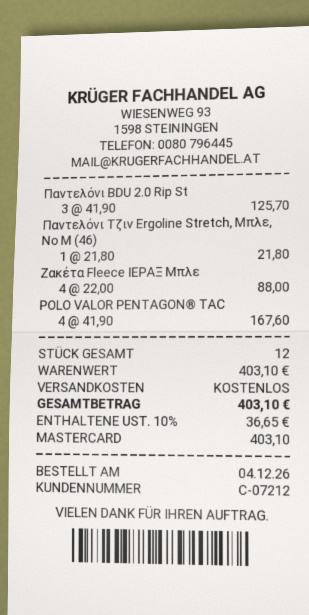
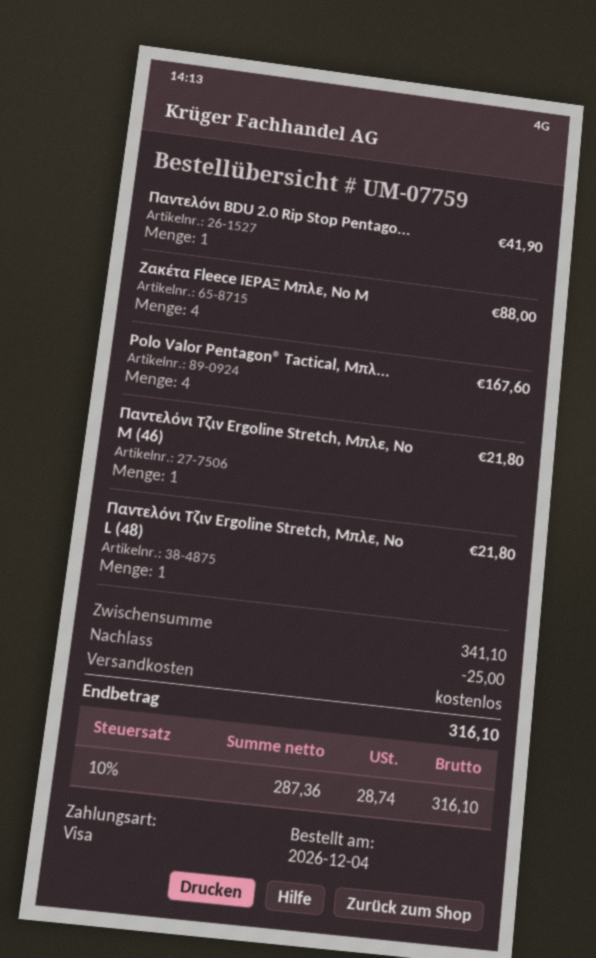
payment method: Mastercard -> Visa
Παντελόνι BDU 2.0 Rip St: 3 for 125.70 -> 1 for 41.90
Παντελόνι Τζιν Ergoline Stretch, Μπλε, Νο L (48): none -> 1 for 21.80
subtotal: 403.10 -> 341.10
discount: none -> 25.00
tax: 10% = 36.65 -> 10% = 28.74
total: 403.10 -> 316.10

